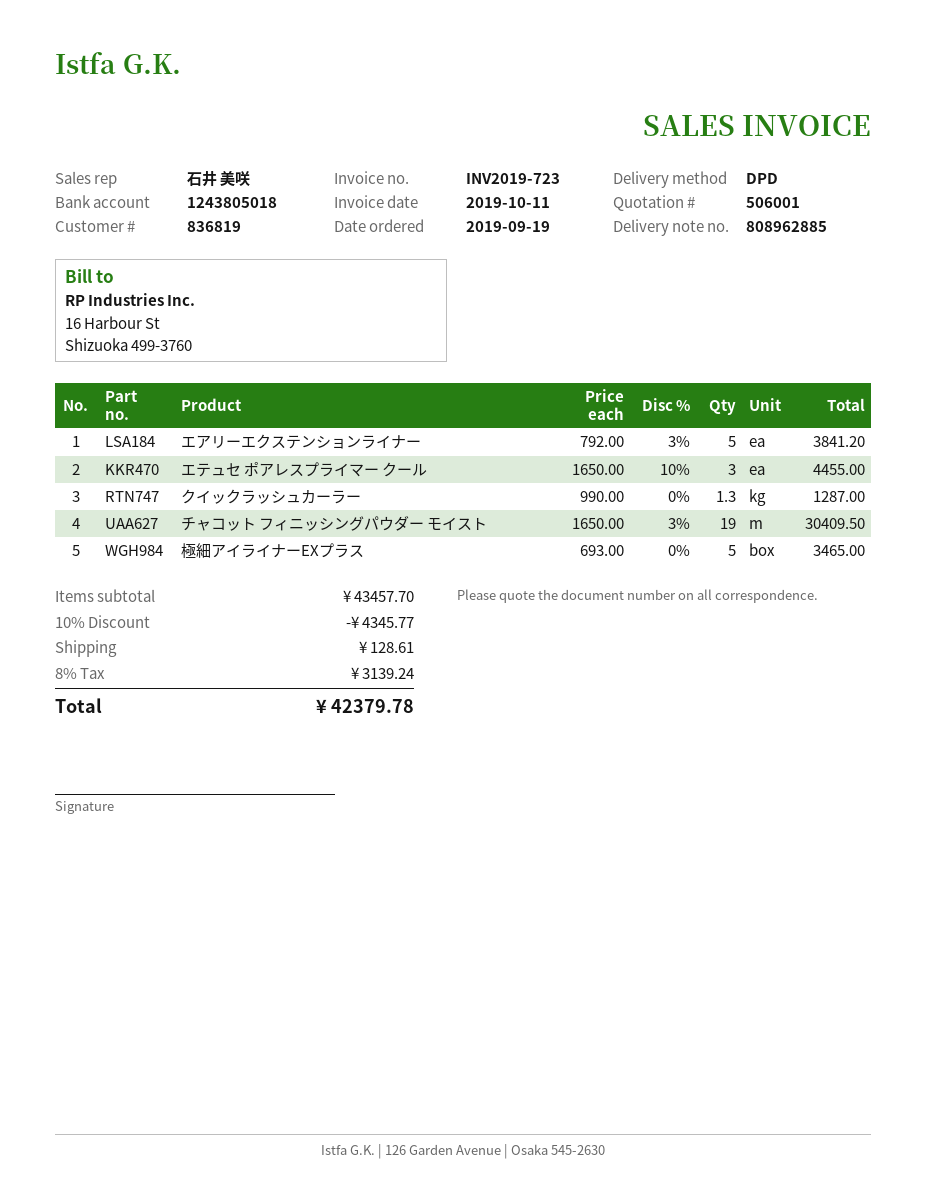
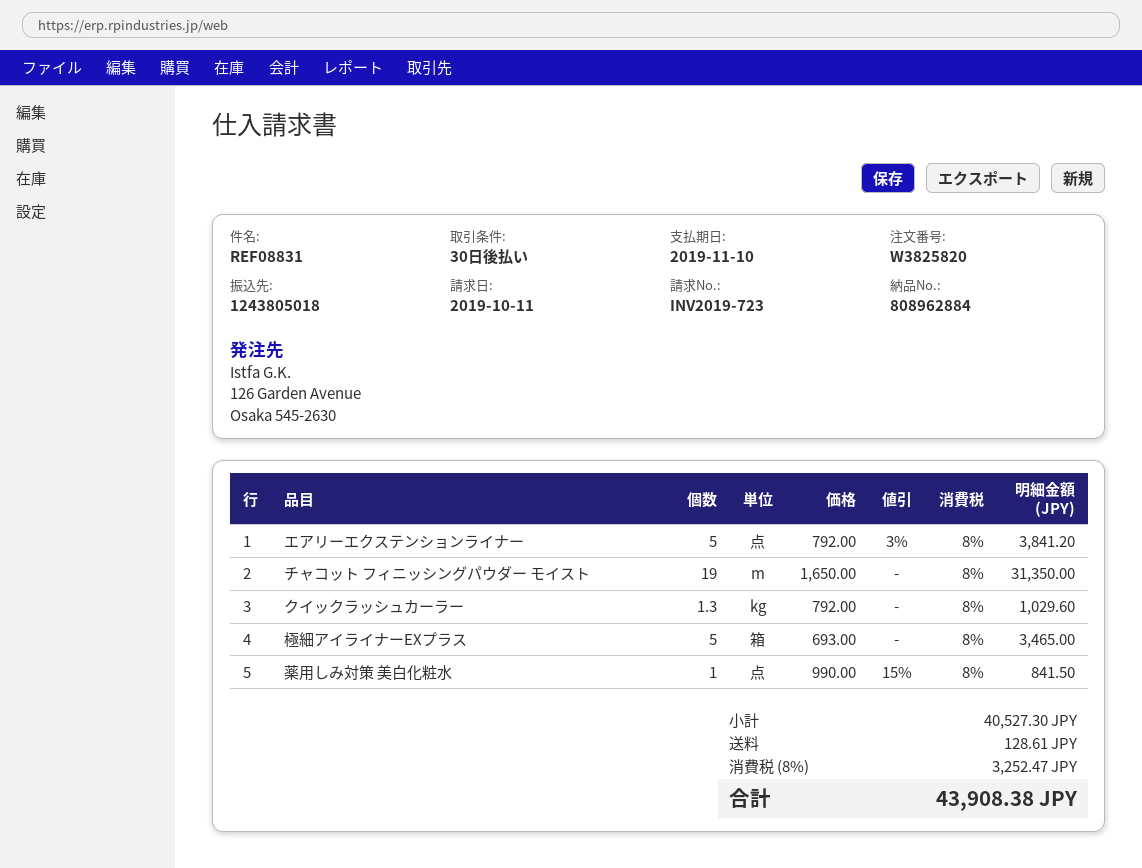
delivery note number: 808962885 -> 808962884
エテュセ ポアレスプライマー クール: 3 x 1650.00 - 10% = 4455.00 -> none
クイックラッシュカーラー: 1.3 x 990.00 = 1287.00 -> 1.3 x 792.00 = 1029.60
チャコット フィニッシングパウダー モイスト: 19 x 1650.00 - 3% = 30409.50 -> 19 x 1650.00 = 31350.00
薬用しみ対策 美白化粧水: none -> 1 x 990.00 - 15% = 841.50
subtotal: 43457.70 -> 40527.30
discount: 10% = 4345.77 -> none
tax: 8% = 3139.24 -> 8% = 3252.47
total: 42379.78 -> 43908.38

